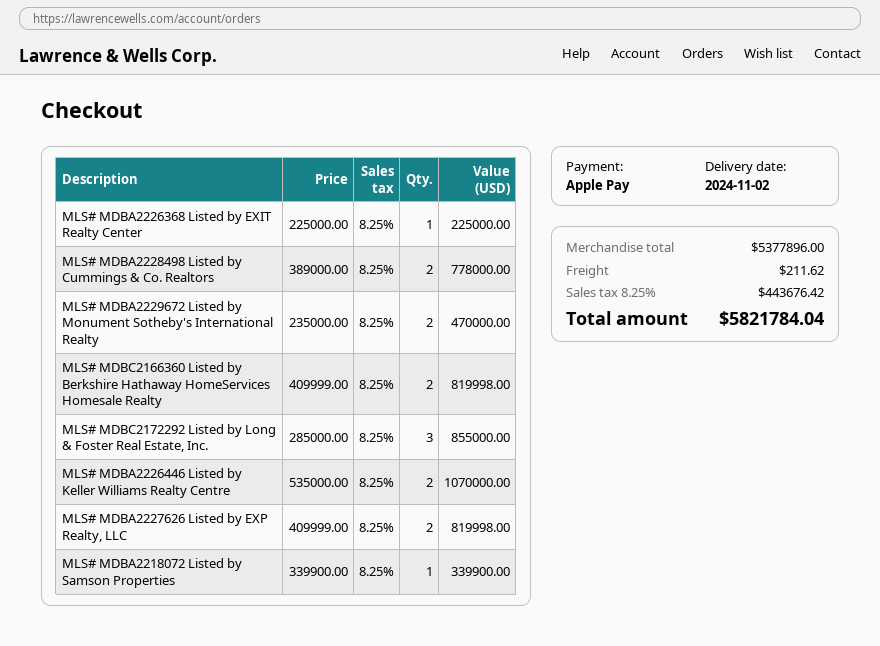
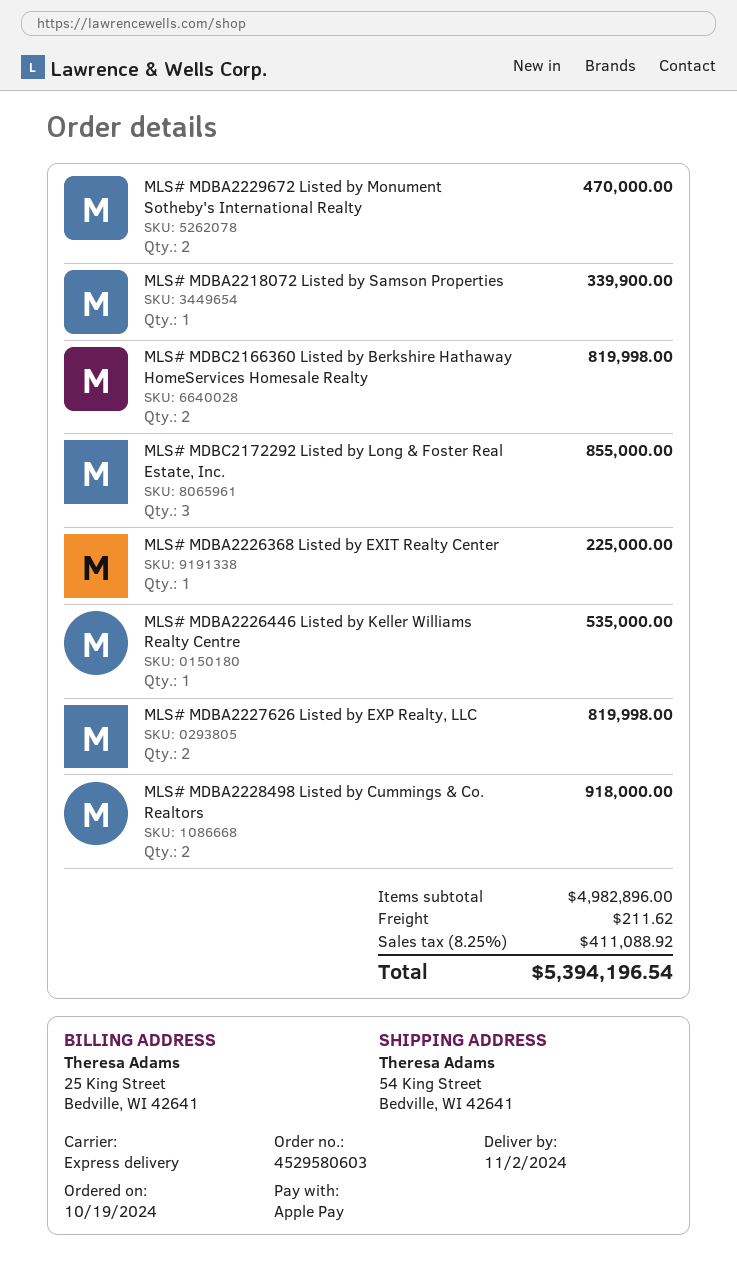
MLS# MDBA2228498 Listed by Cummings & Co. Realtors: 2 for 778000.00 -> 2 for 918000.00
MLS# MDBA2226446 Listed by Keller Williams Realty Centre: 2 for 1070000.00 -> 1 for 535000.00
subtotal: 5377896.00 -> 4982896.00
tax: 8.25% = 443676.42 -> 8.25% = 411088.92
total: 5821784.04 -> 5394196.54

